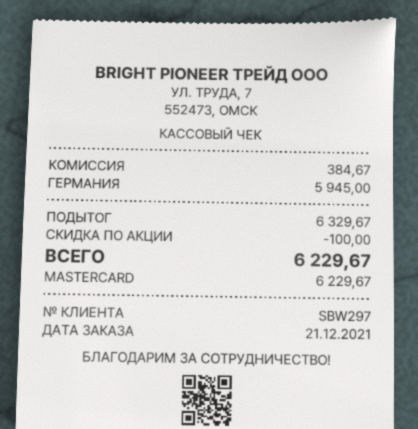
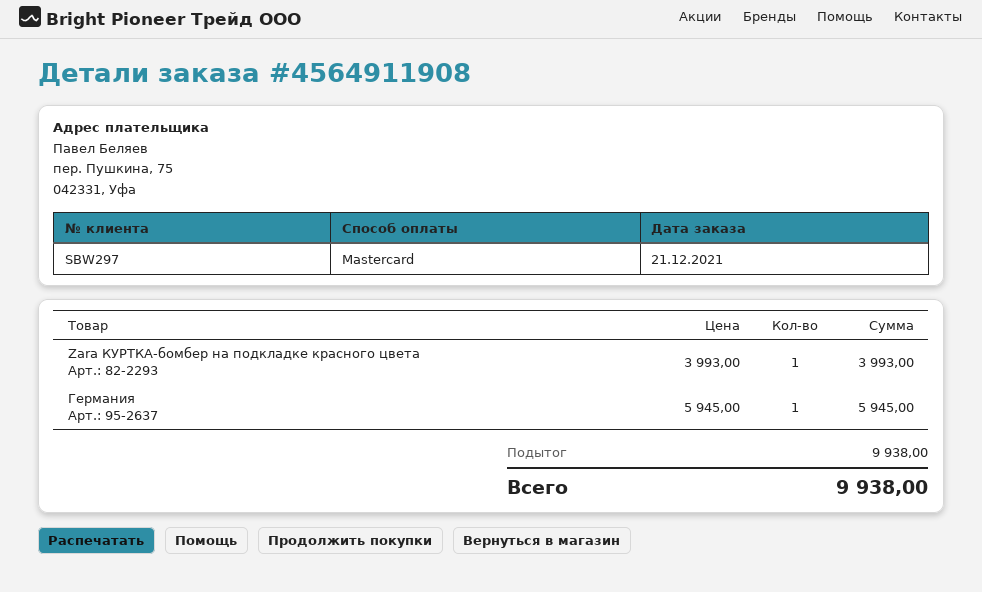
КОМИССИЯ: 1 for 384.67 -> none
Zara КУРТКА-бомбер на подкладке красного цвета: none -> 1 for 3993.00
subtotal: 6329.67 -> 9938.00
discount: 100.00 -> none
total: 6229.67 -> 9938.00

